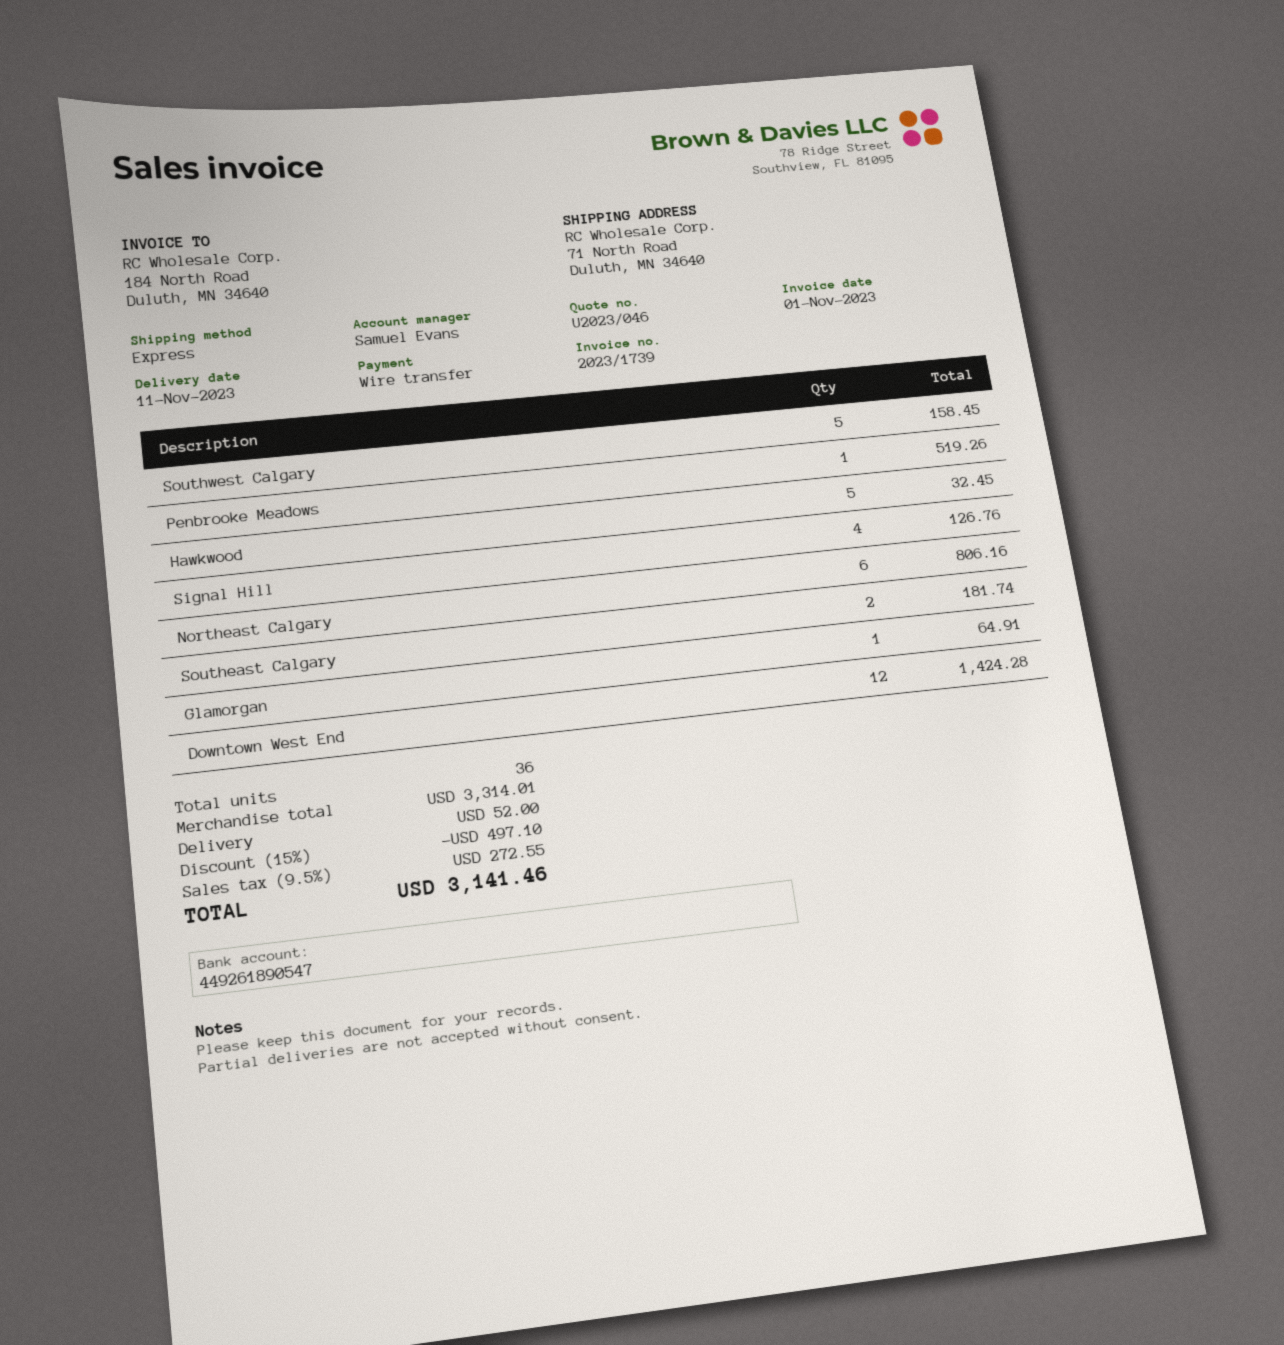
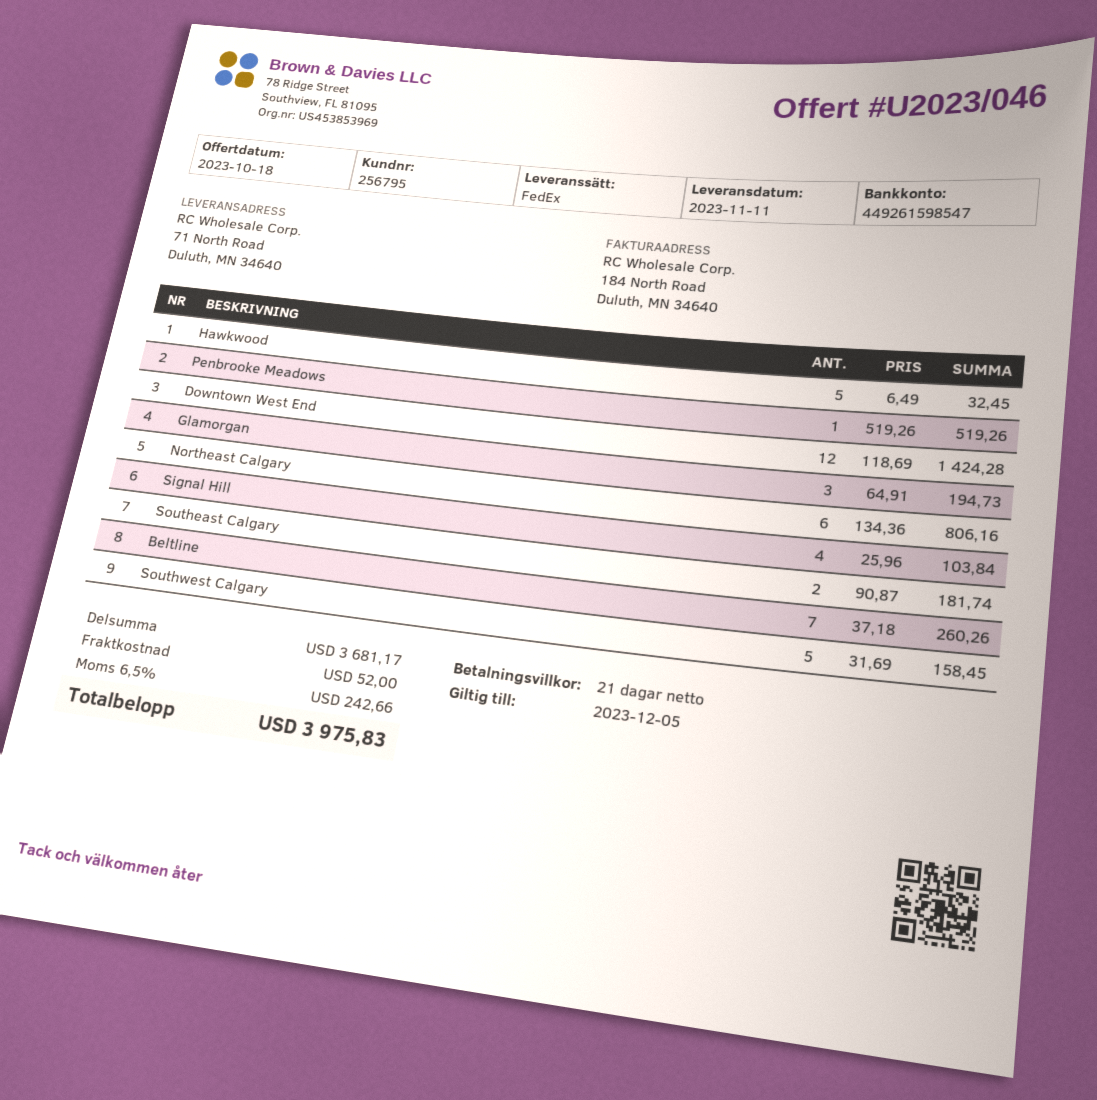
bank account: 449261890547 -> 449261598547
shipping method: express -> FedEx
Signal Hill: 4 for 126.76 -> 4 for 103.84
Glamorgan: 1 for 64.91 -> 3 for 194.73
Beltline: none -> 7 for 260.26
subtotal: 3314.01 -> 3681.17
discount: 15% = 497.10 -> none
tax: 9.5% = 272.55 -> 6.5% = 242.66
total: 3141.46 -> 3975.83

